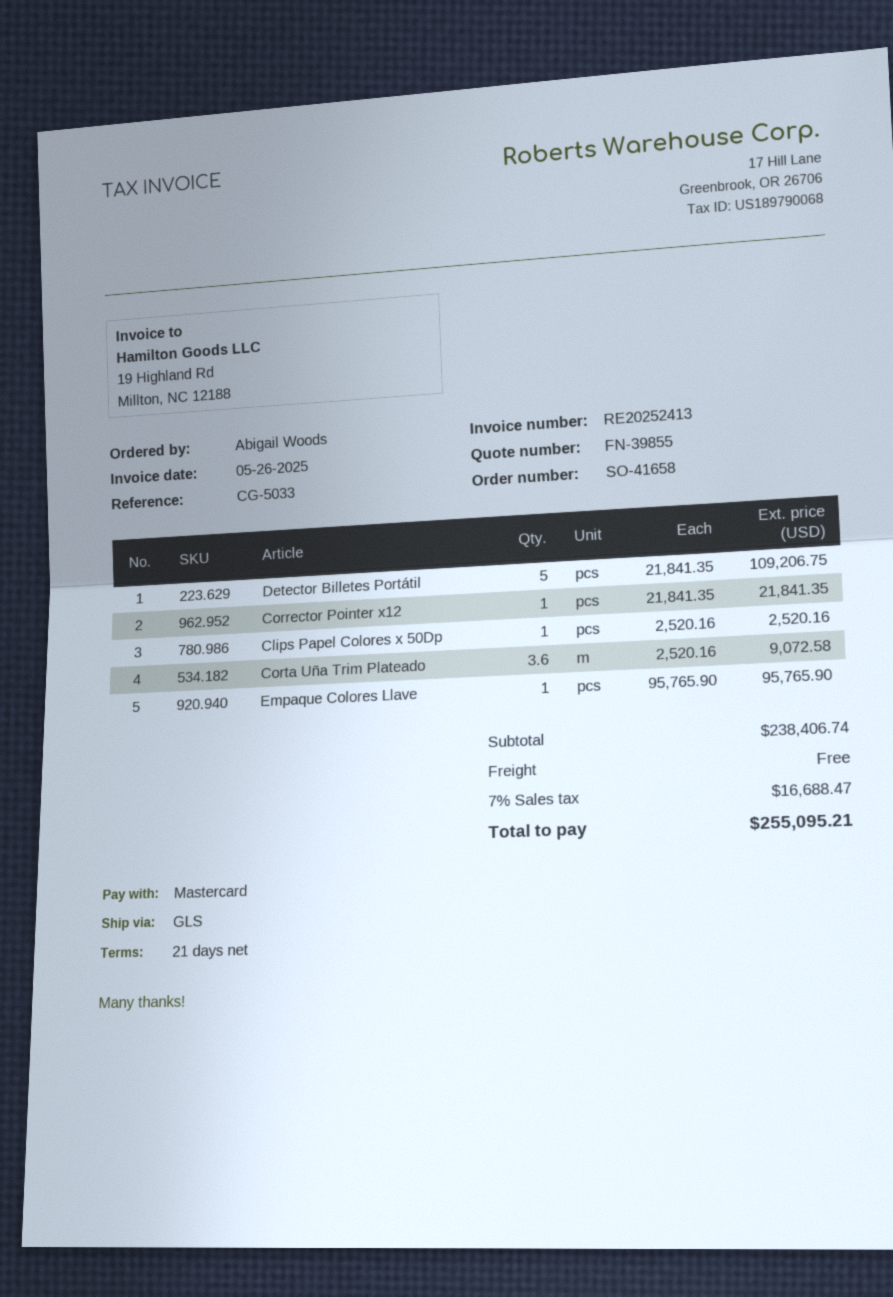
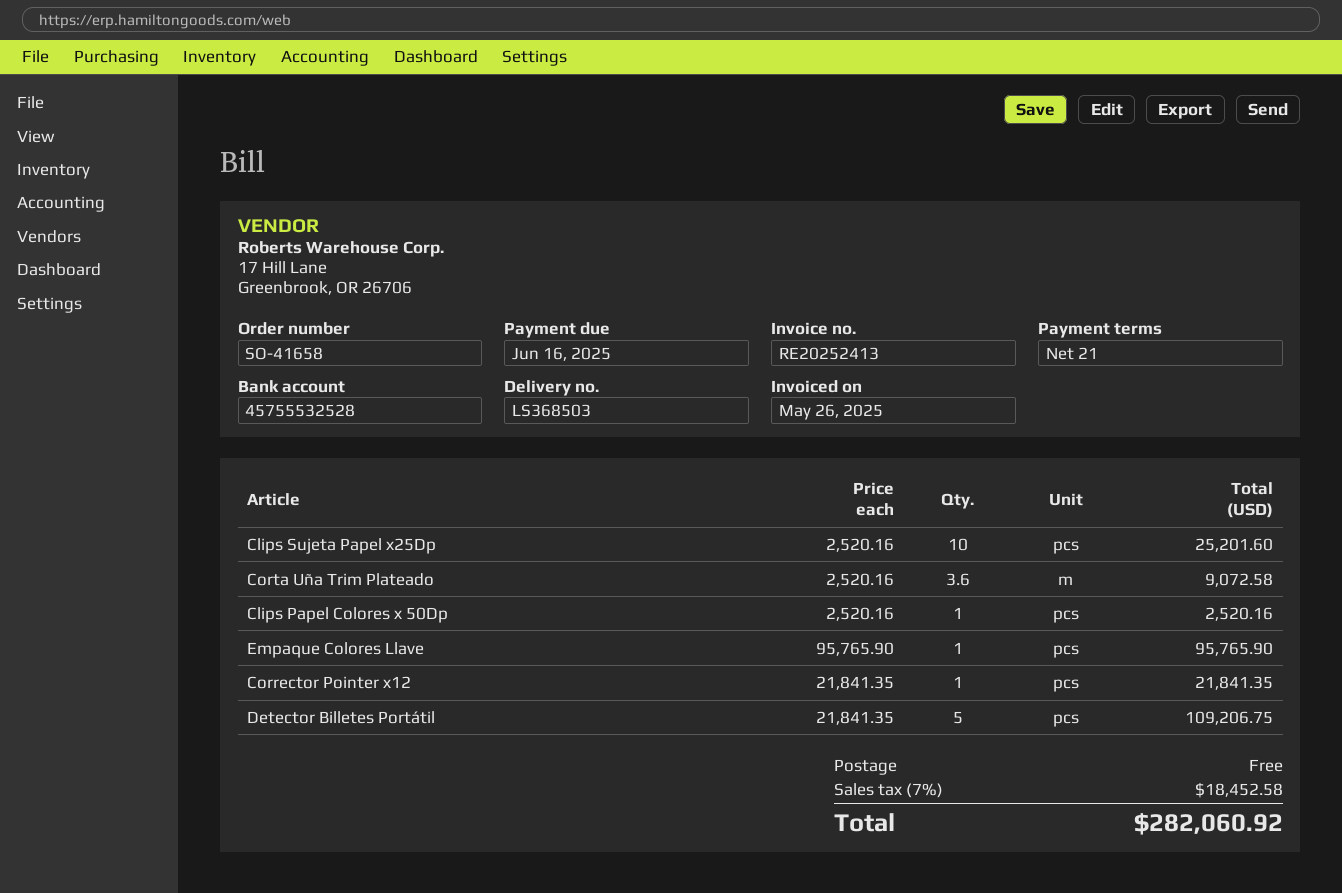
Clips Sujeta Papel x25Dp: none -> 10 x 2520.16 = 25201.60
tax: 7% = 16688.47 -> 7% = 18452.58
total: 255095.21 -> 282060.92

